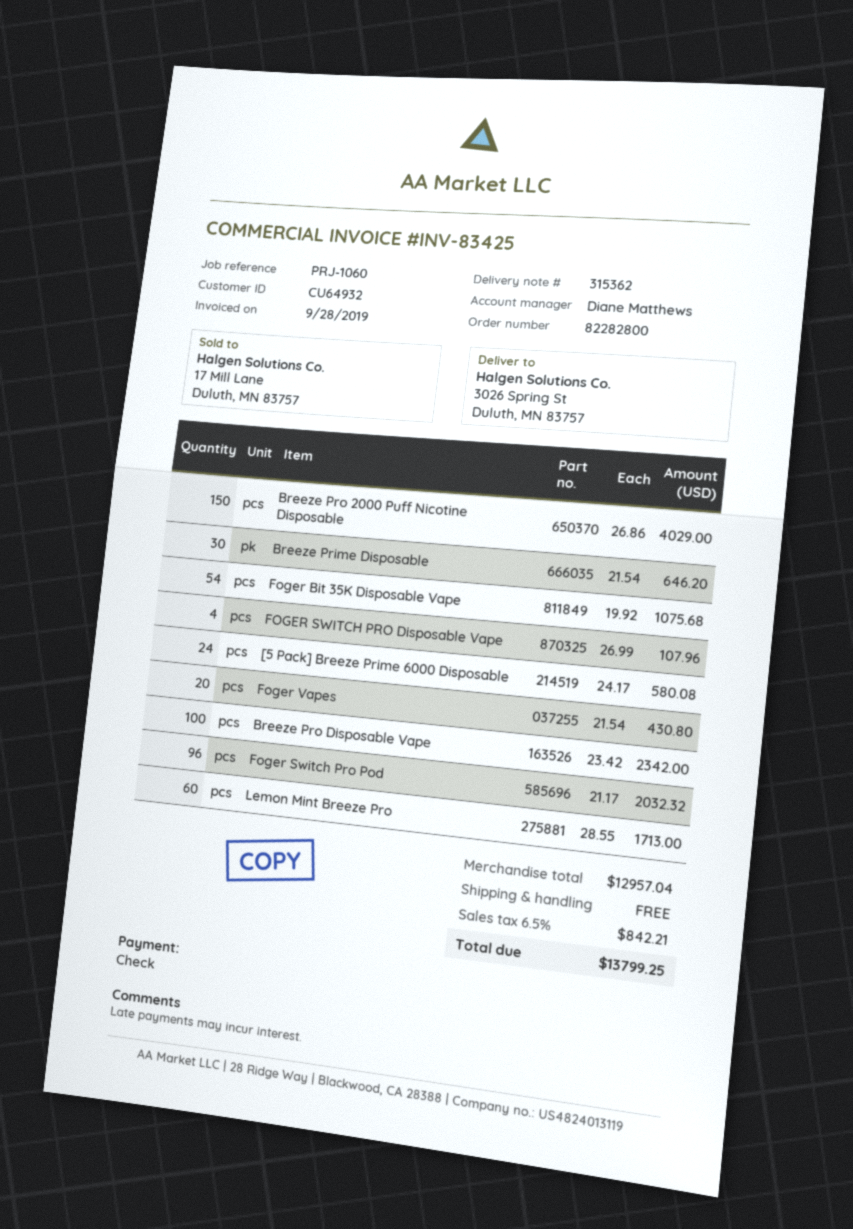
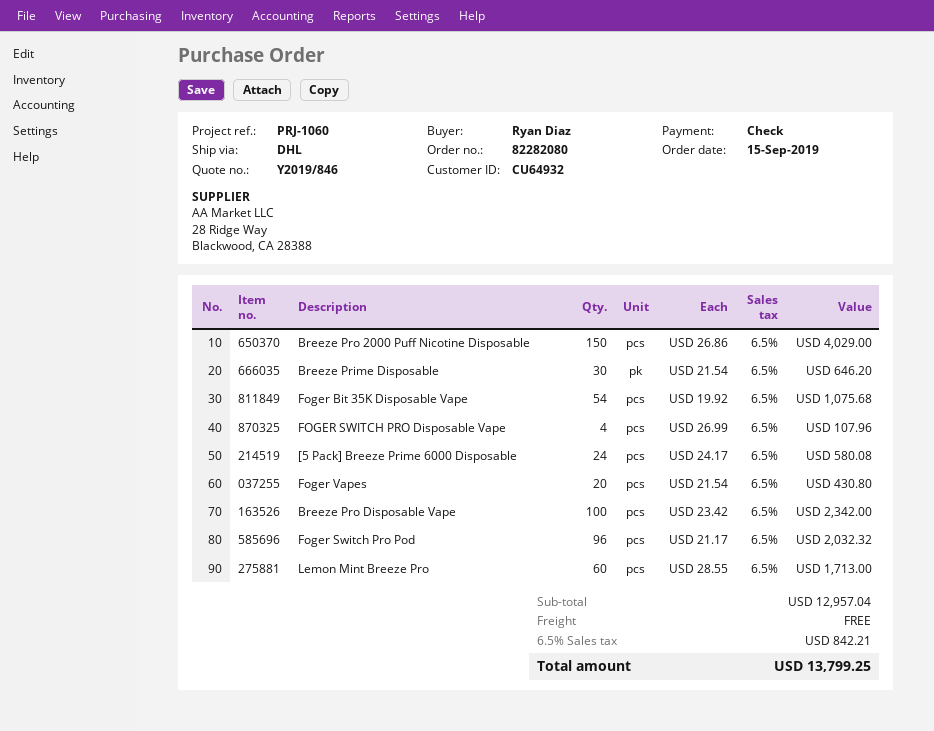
order number: 82282800 -> 82282080

